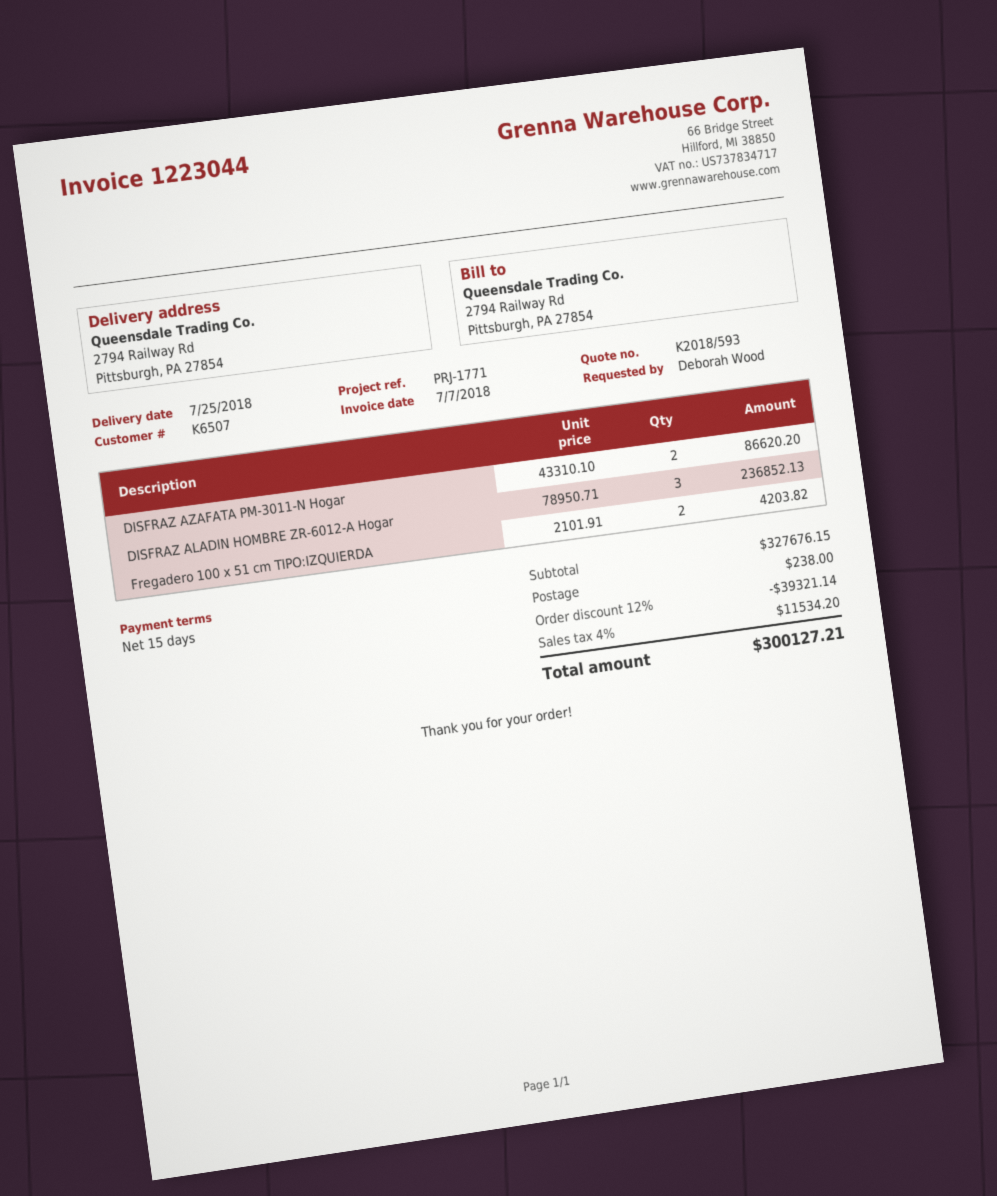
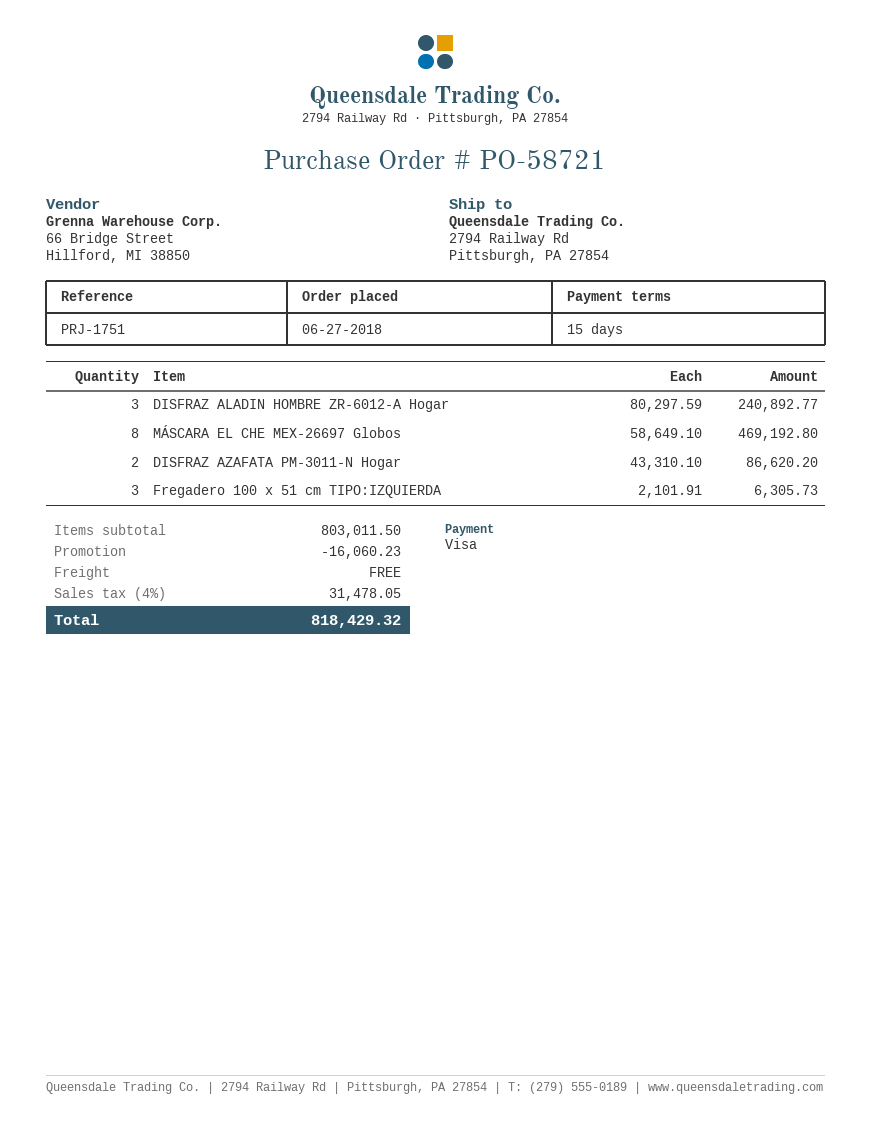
reference: PRJ-1771 -> PRJ-1751
DISFRAZ ALADIN HOMBRE ZR-6012-A Hogar: 3 x 78950.71 = 236852.13 -> 3 x 80297.59 = 240892.77
Fregadero 100 x 51 cm TIPO:IZQUIERDA: 2 x 2101.91 = 4203.82 -> 3 x 2101.91 = 6305.73
MÁSCARA EL CHE MEX-26697 Globos: none -> 8 x 58649.10 = 469192.80
subtotal: 327676.15 -> 803011.50
discount: 39321.14 -> 16060.23
shipping: 238.00 -> 0.00
tax: 4% = 11534.20 -> 4% = 31478.05
total: 300127.21 -> 818429.32

